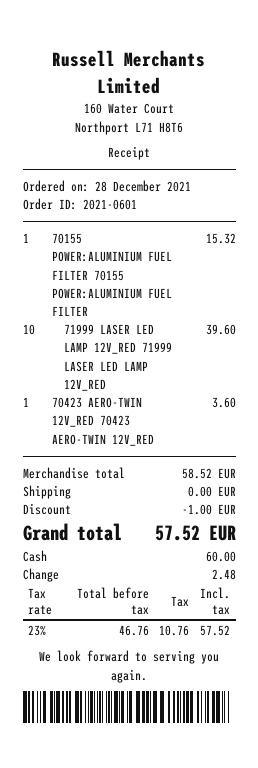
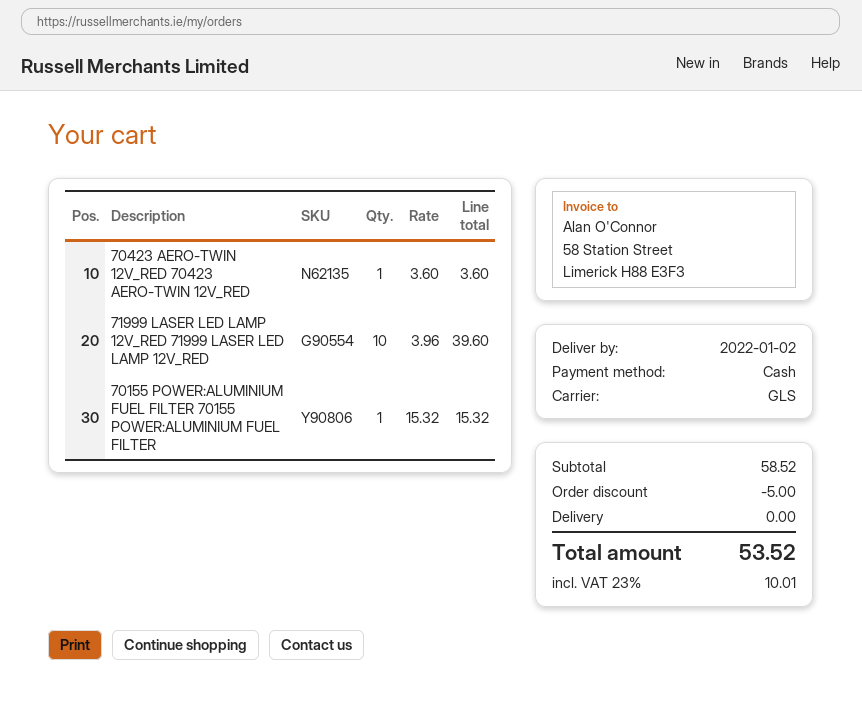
discount: 1.00 -> 5.00
tax: 23% = 10.76 -> 23% = 10.01
total: 57.52 -> 53.52

